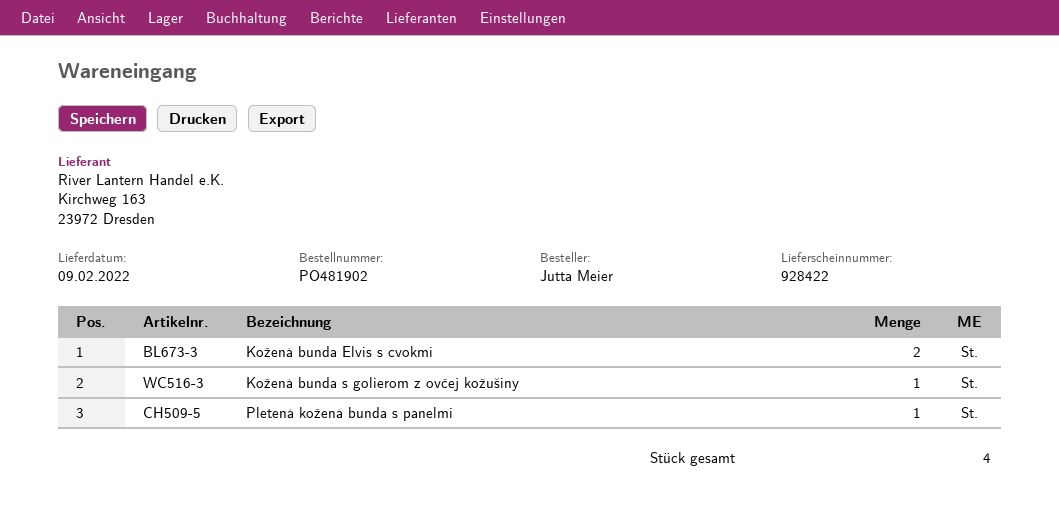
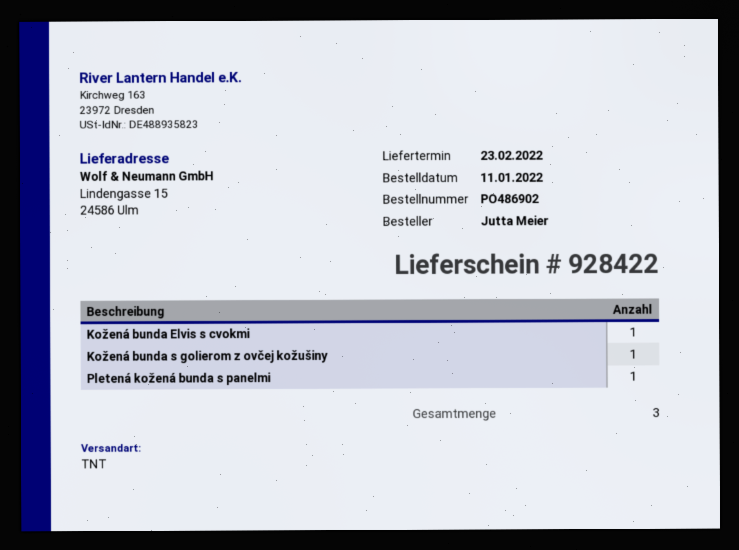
order number: PO481902 -> PO486902
delivery date: 2022-02-09 -> 2022-02-23
Kožená bunda Elvis s cvokmi: 2 -> 1
total quantity: 4 -> 3

